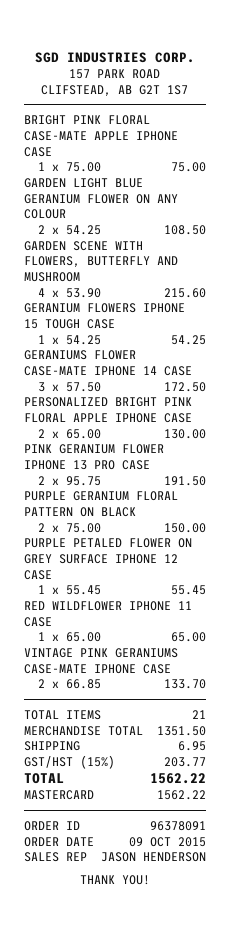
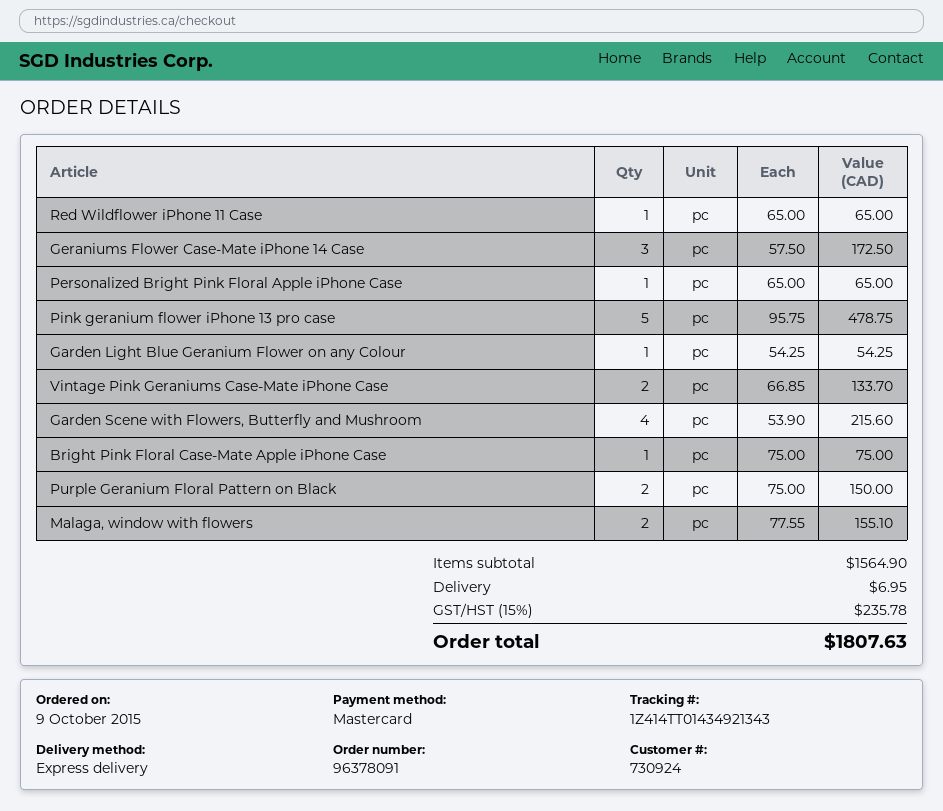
GARDEN LIGHT BLUE GERANIUM FLOWER ON ANY COLOUR: 2 x 54.25 = 108.50 -> 1 x 54.25 = 54.25
GERANIUM FLOWERS IPHONE 15 TOUGH CASE: 1 x 54.25 = 54.25 -> none
PERSONALIZED BRIGHT PINK FLORAL APPLE IPHONE CASE: 2 x 65.00 = 130.00 -> 1 x 65.00 = 65.00
PINK GERANIUM FLOWER IPHONE 13 PRO CASE: 2 x 95.75 = 191.50 -> 5 x 95.75 = 478.75
PURPLE PETALED FLOWER ON GREY SURFACE IPHONE 12 CASE: 1 x 55.45 = 55.45 -> none
Malaga, window with flowers: none -> 2 x 77.55 = 155.10
subtotal: 1351.50 -> 1564.90
tax: 15% = 203.77 -> 15% = 235.78
total: 1562.22 -> 1807.63

